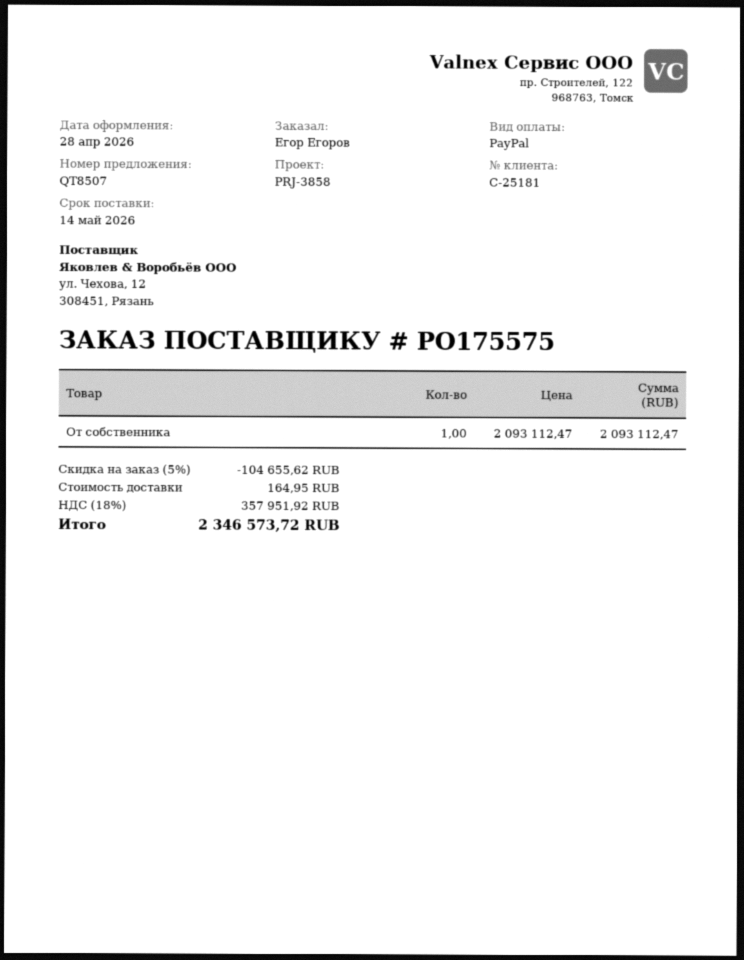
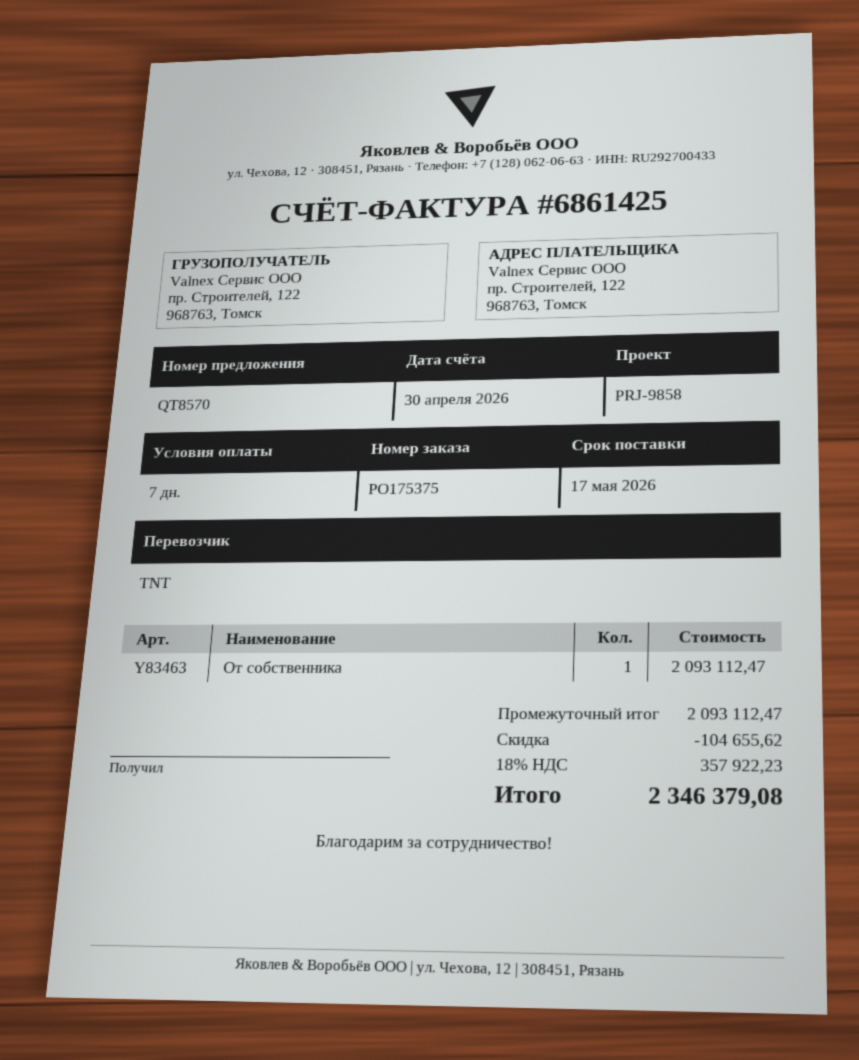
quote number: QT8507 -> QT8570
order number: PO175575 -> PO175375
delivery date: 2026-05-14 -> 2026-05-17
reference: PRJ-3858 -> PRJ-9858
shipping: 164.95 -> none
tax: 18% = 357951.92 -> 18% = 357922.23
total: 2346573.72 -> 2346379.08

